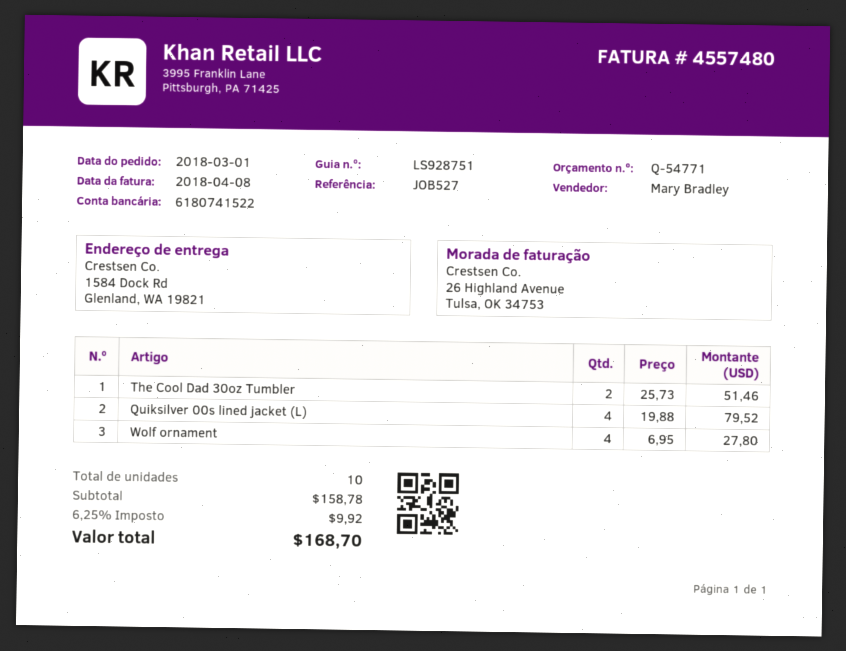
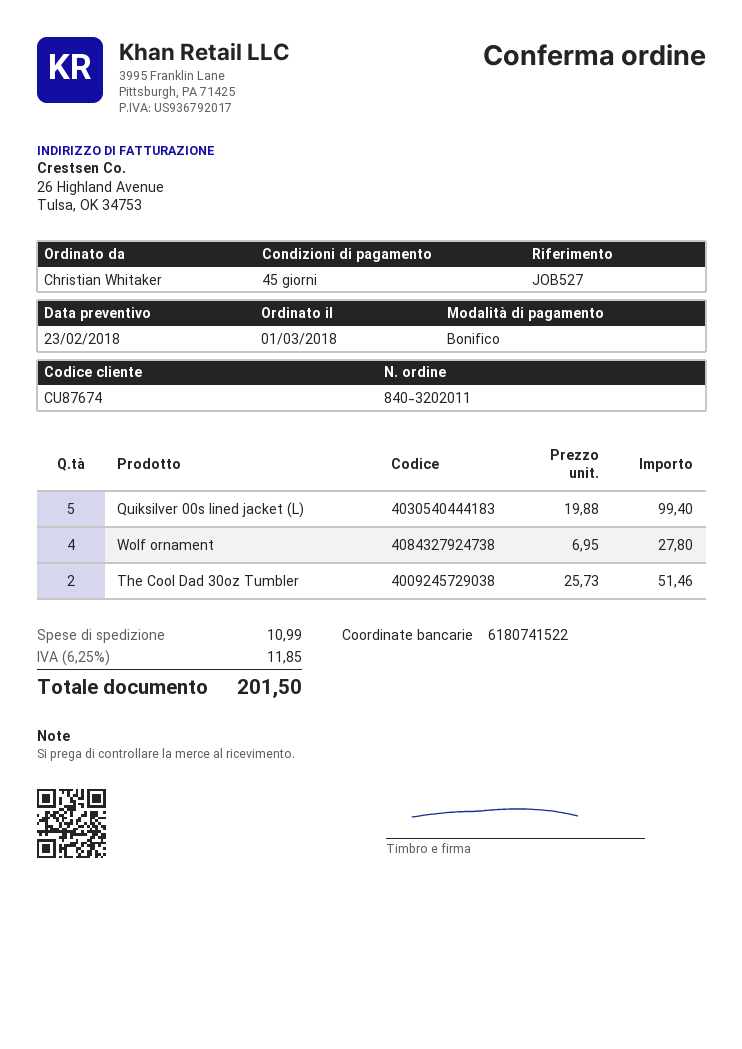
Quiksilver 00s lined jacket (L): 4 x 19.88 = 79.52 -> 5 x 19.88 = 99.40
shipping: none -> 10.99
tax: 6.25% = 9.92 -> 6.25% = 11.85
total: 168.70 -> 201.50

